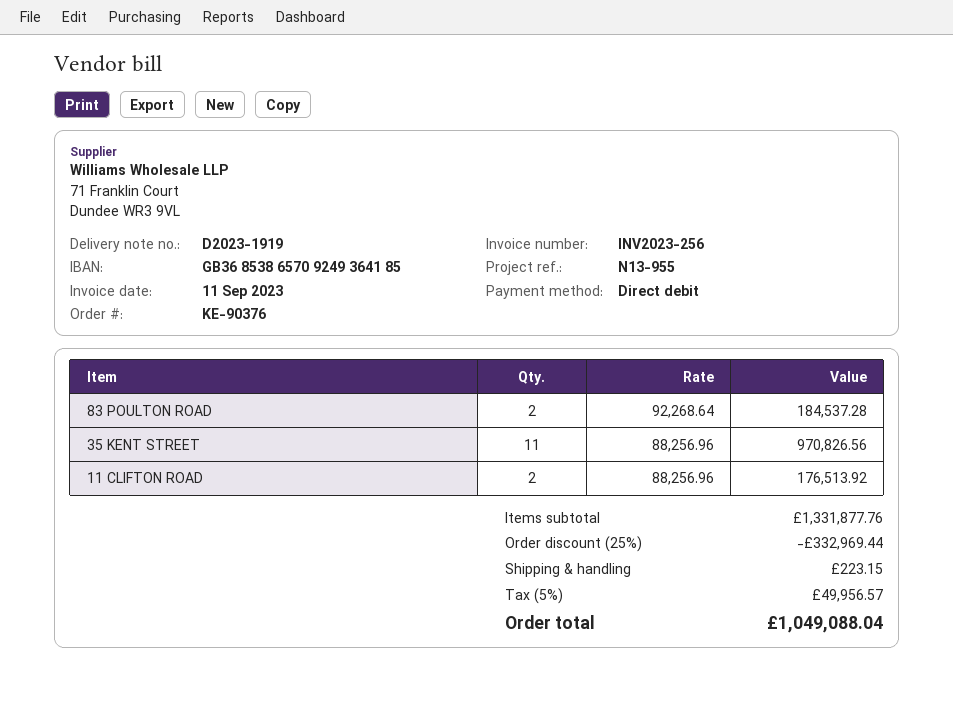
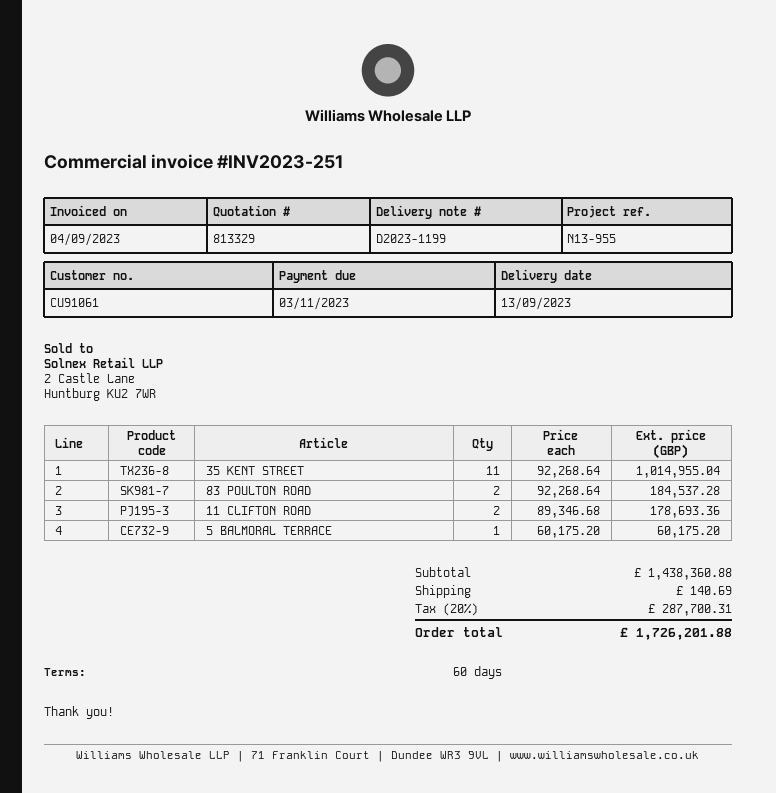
delivery note number: D2023-1919 -> D2023-1199
invoice number: INV2023-256 -> INV2023-251
invoice date: 2023-09-11 -> 2023-09-04
35 KENT STREET: 11 x 88256.96 = 970826.56 -> 11 x 92268.64 = 1014955.04
11 CLIFTON ROAD: 2 x 88256.96 = 176513.92 -> 2 x 89346.68 = 178693.36
5 BALMORAL TERRACE: none -> 1 x 60175.20 = 60175.20
subtotal: 1331877.76 -> 1438360.88
discount: 25% = 332969.44 -> none
shipping: 223.15 -> 140.69
tax: 5% = 49956.57 -> 20% = 287700.31
total: 1049088.04 -> 1726201.88

